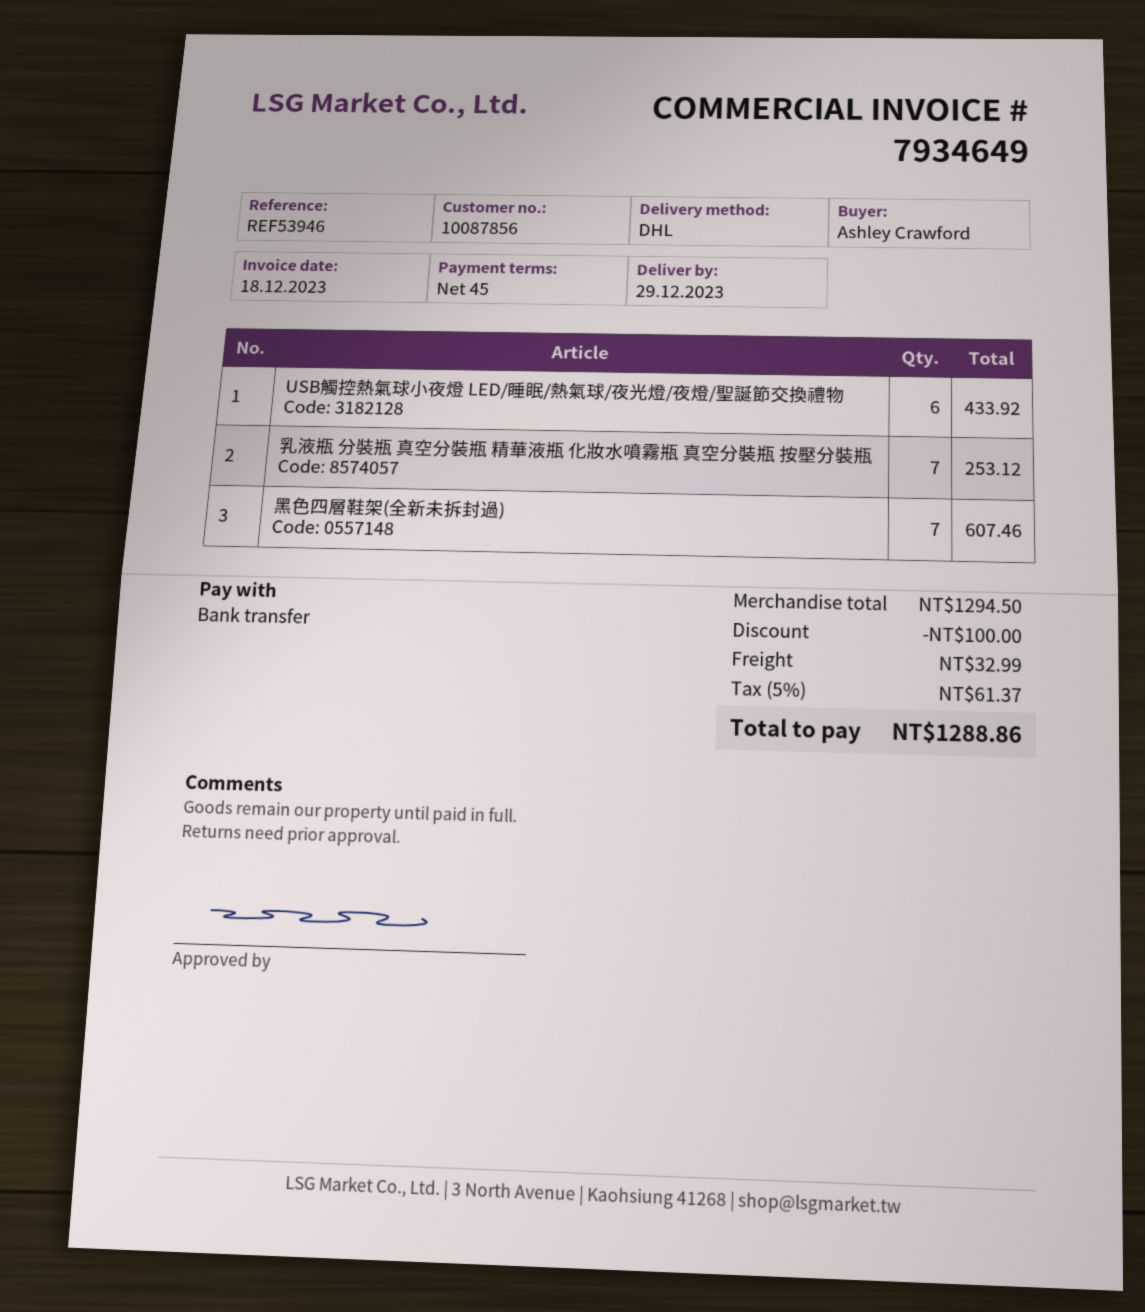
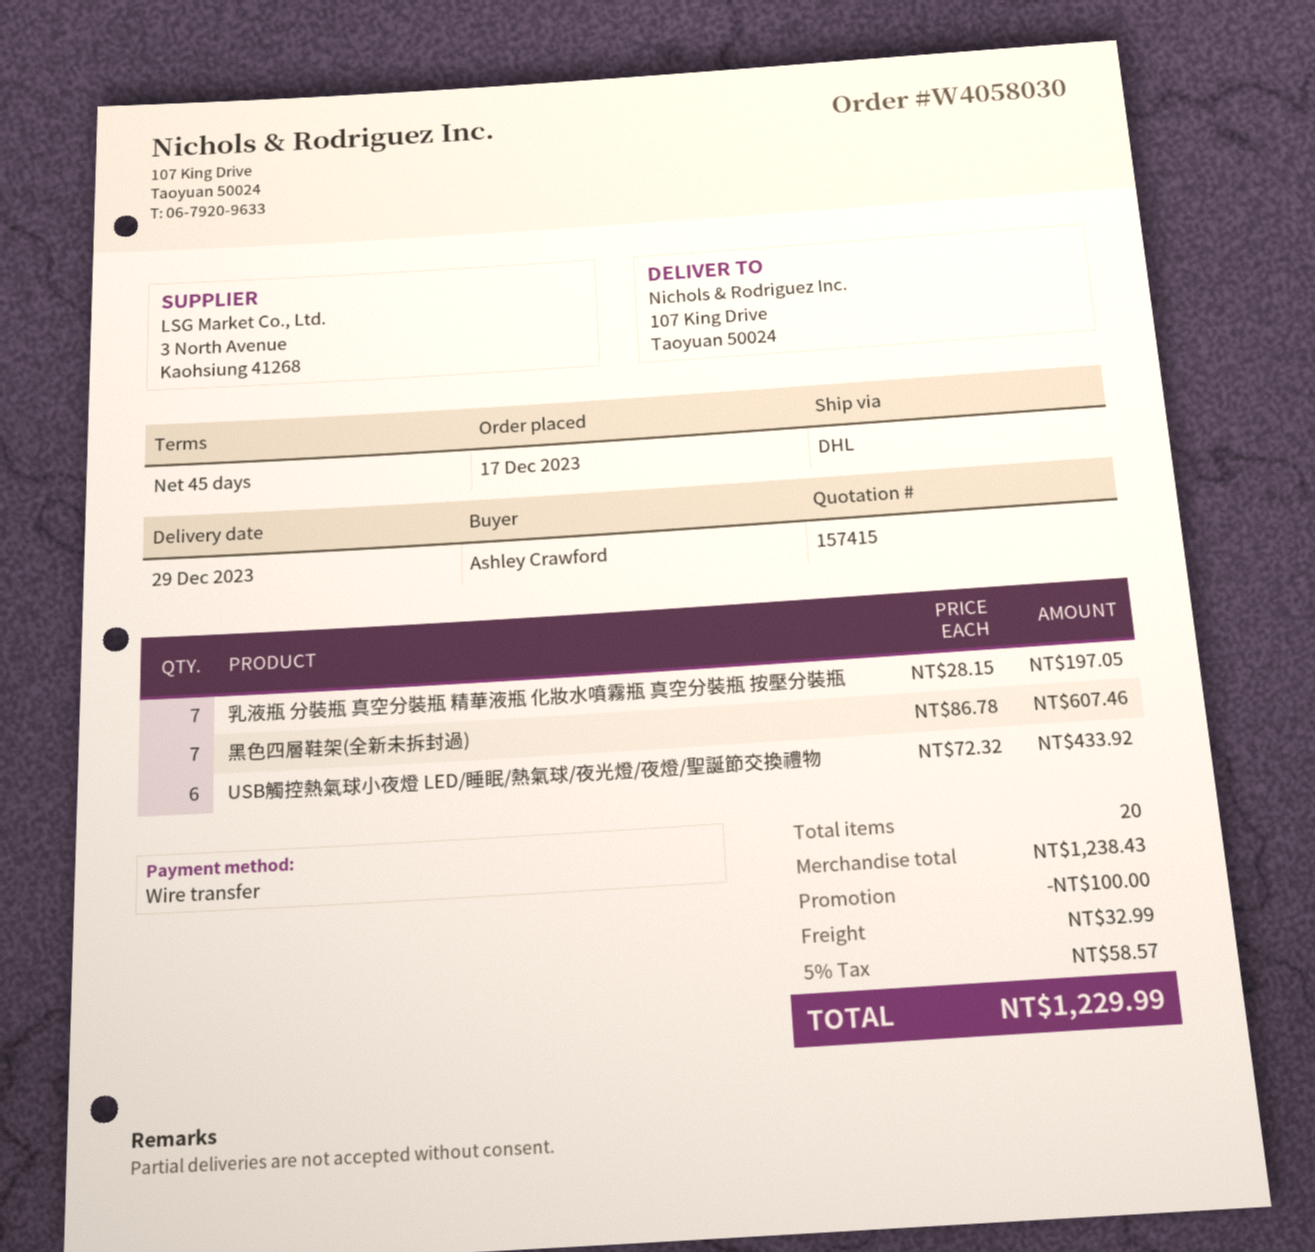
乳液瓶 分裝瓶 真空分裝瓶 精華液瓶 化妝水噴霧瓶 真空分裝瓶 按壓分裝瓶: 7 for 253.12 -> 7 for 197.05
subtotal: 1294.50 -> 1238.43
tax: 5% = 61.37 -> 5% = 58.57
total: 1288.86 -> 1229.99

